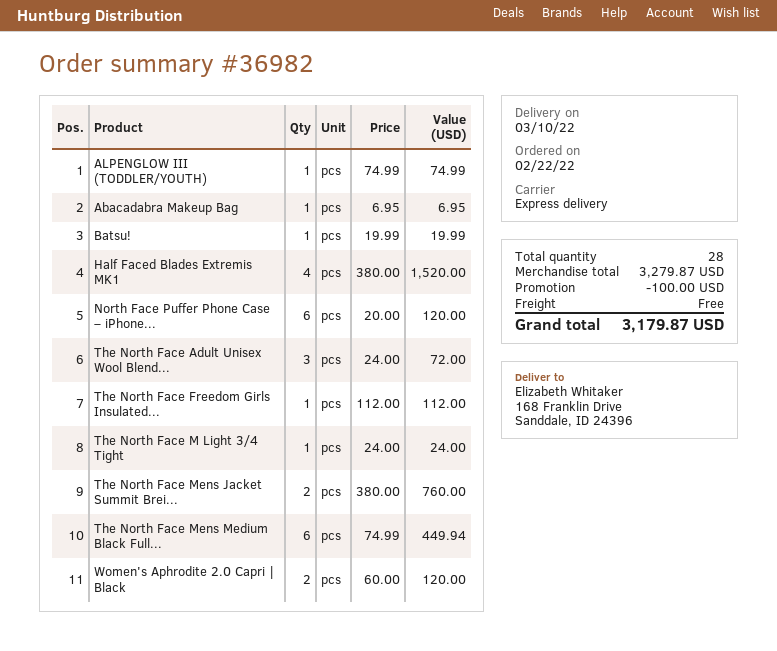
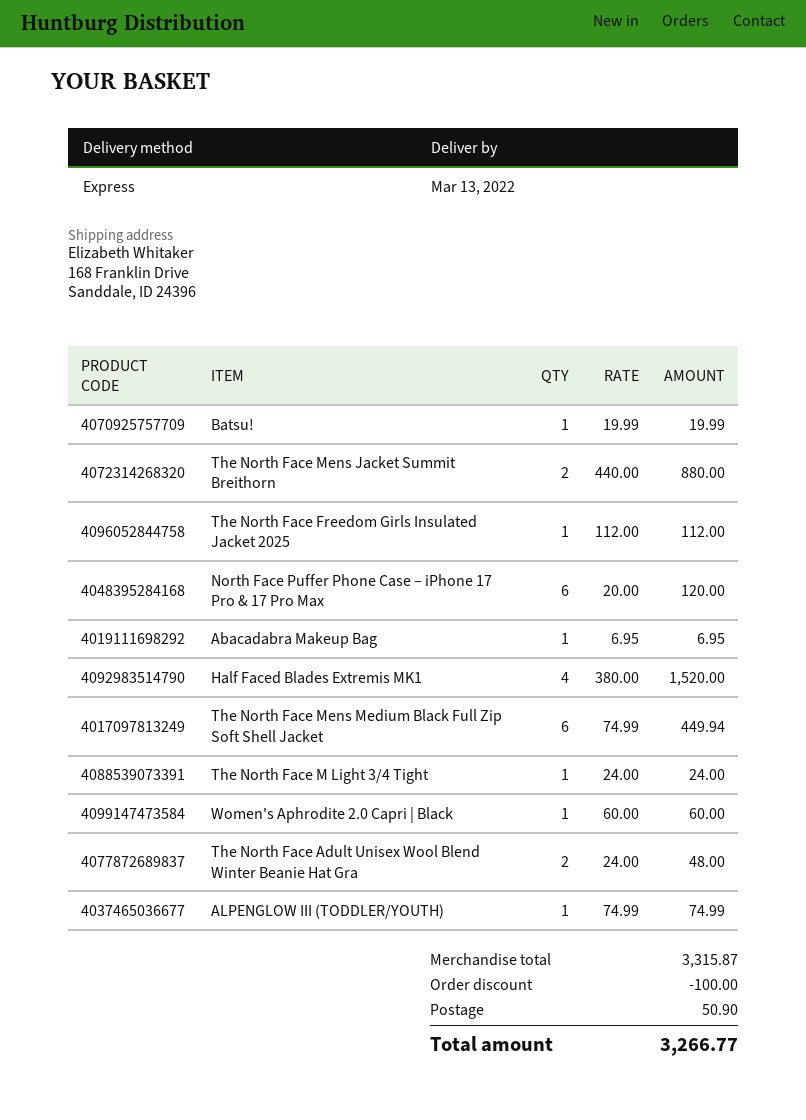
delivery date: 2022-03-10 -> 2022-03-13
The North Face Adult Unisex Wool Blend...: 3 x 24.00 = 72.00 -> 2 x 24.00 = 48.00
The North Face Mens Jacket Summit Brei...: 2 x 380.00 = 760.00 -> 2 x 440.00 = 880.00
Women's Aphrodite 2.0 Capri | Black: 2 x 60.00 = 120.00 -> 1 x 60.00 = 60.00
subtotal: 3279.87 -> 3315.87
shipping: 0.00 -> 50.90
total: 3179.87 -> 3266.77

